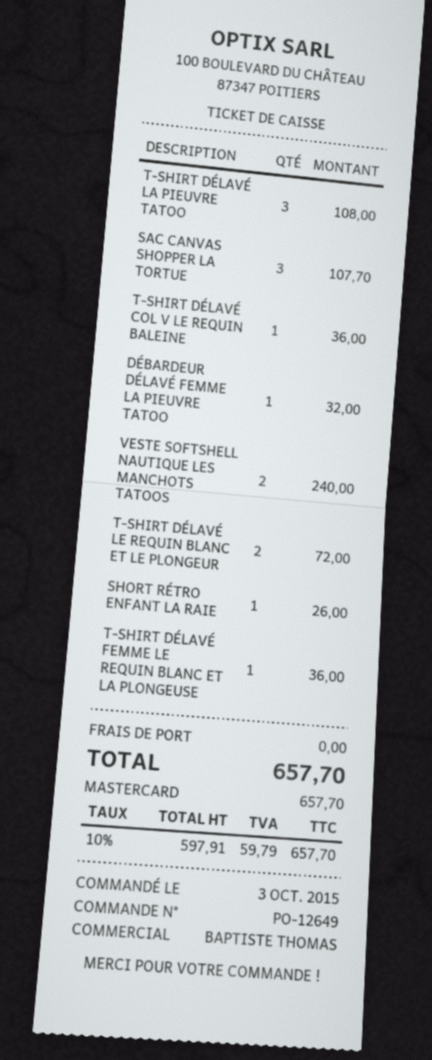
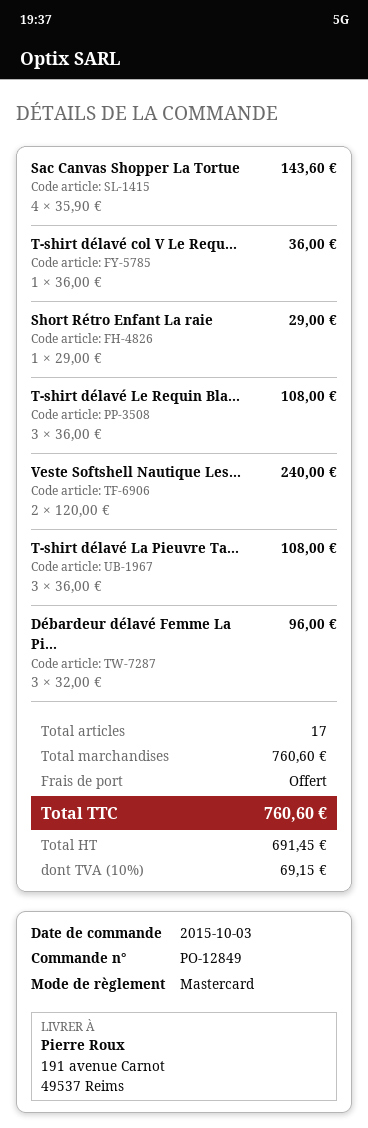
order number: PO-12649 -> PO-12849
SAC CANVAS SHOPPER LA TORTUE: 3 for 107.70 -> 4 for 143.60
DÉBARDEUR DÉLAVÉ FEMME LA PIEUVRE TATOO: 1 for 32.00 -> 3 for 96.00
T-SHIRT DÉLAVÉ LE REQUIN BLANC ET LE PLONGEUR: 2 for 72.00 -> 3 for 108.00
SHORT RÉTRO ENFANT LA RAIE: 1 for 26.00 -> 1 for 29.00
T-SHIRT DÉLAVÉ FEMME LE REQUIN BLANC ET LA PLONGEUSE: 1 for 36.00 -> none
net: 597.91 -> 691.45
tax: 10% = 59.79 -> 10% = 69.15
total: 657.70 -> 760.60

